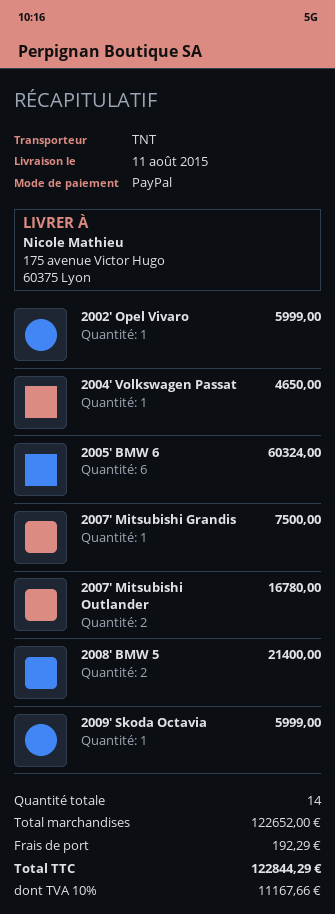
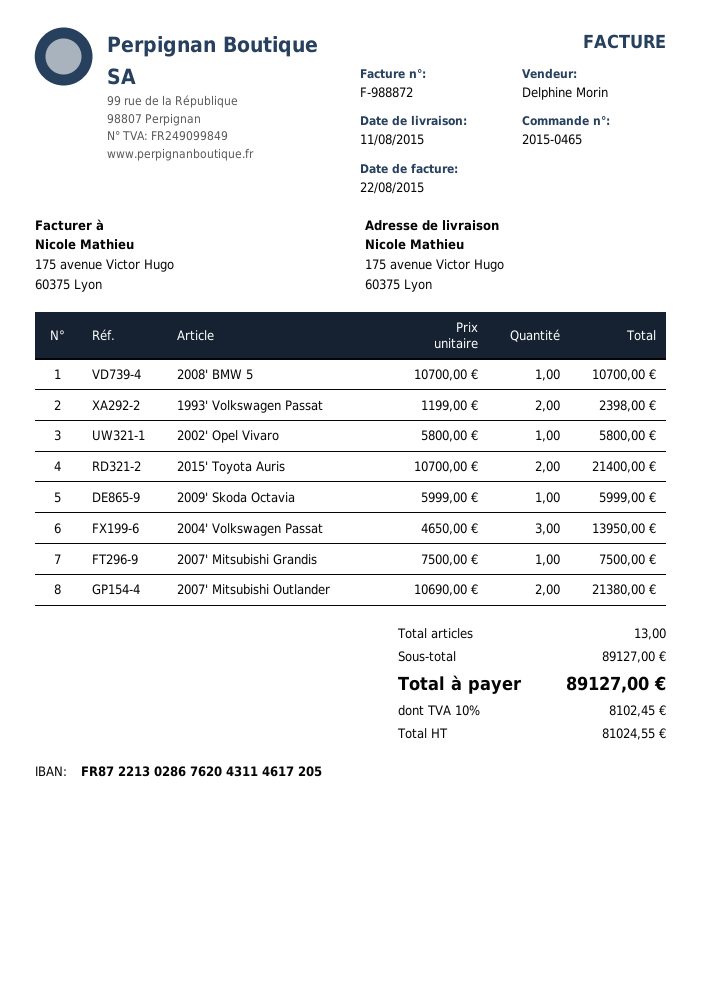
2002' Opel Vivaro: 1 for 5999.00 -> 1 for 5800.00
2004' Volkswagen Passat: 1 for 4650.00 -> 3 for 13950.00
2005' BMW 6: 6 for 60324.00 -> none
2007' Mitsubishi Outlander: 2 for 16780.00 -> 2 for 21380.00
2008' BMW 5: 2 for 21400.00 -> 1 for 10700.00
1993' Volkswagen Passat: none -> 2 for 2398.00
2015' Toyota Auris: none -> 2 for 21400.00
total quantity: 14 -> 13
subtotal: 122652.00 -> 89127.00
shipping: 192.29 -> none
tax: 10% = 11167.66 -> 10% = 8102.45
total: 122844.29 -> 89127.00

